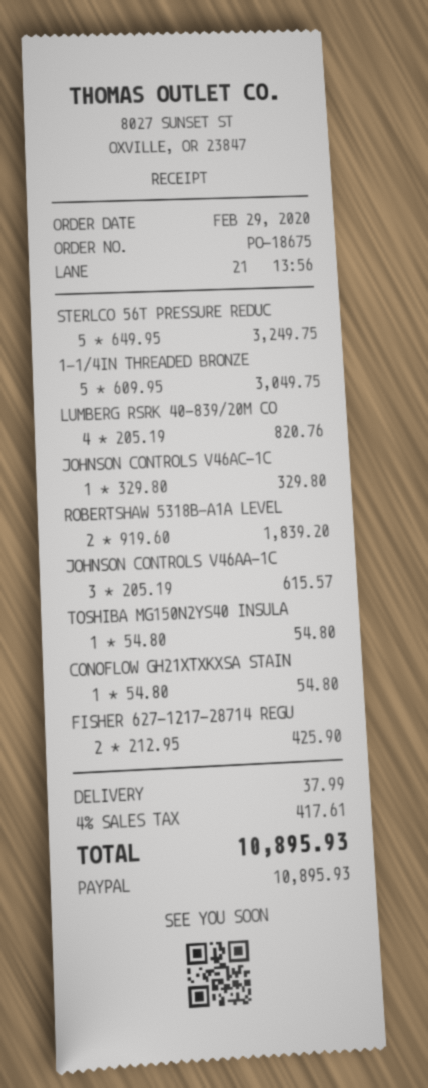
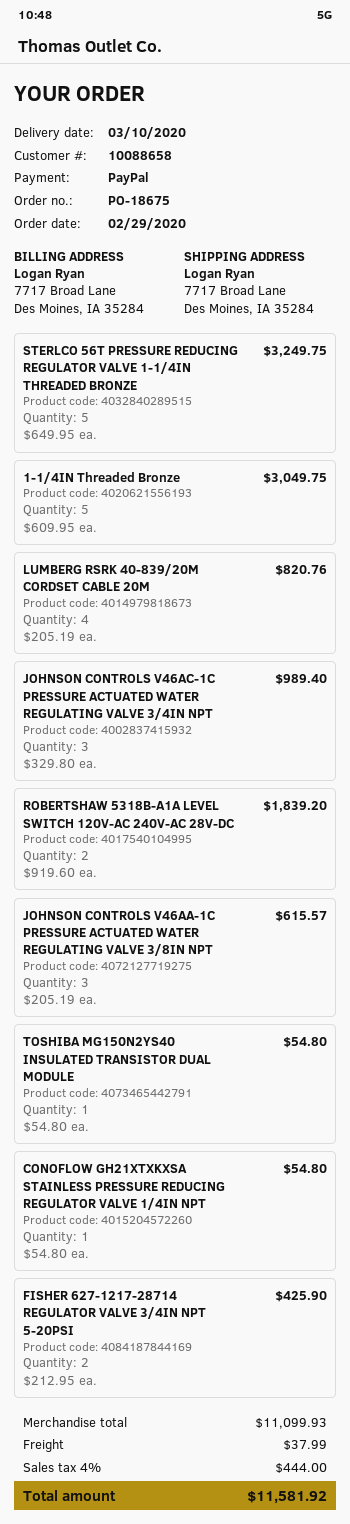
JOHNSON CONTROLS V46AC-1C: 1 x 329.80 = 329.80 -> 3 x 329.80 = 989.40
tax: 4% = 417.61 -> 4% = 444.00
total: 10895.93 -> 11581.92

